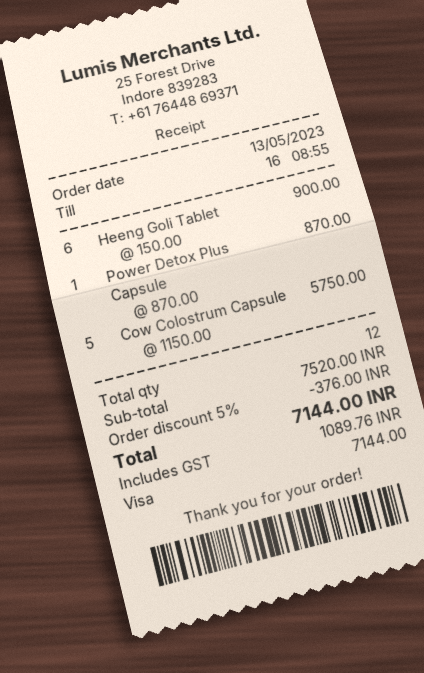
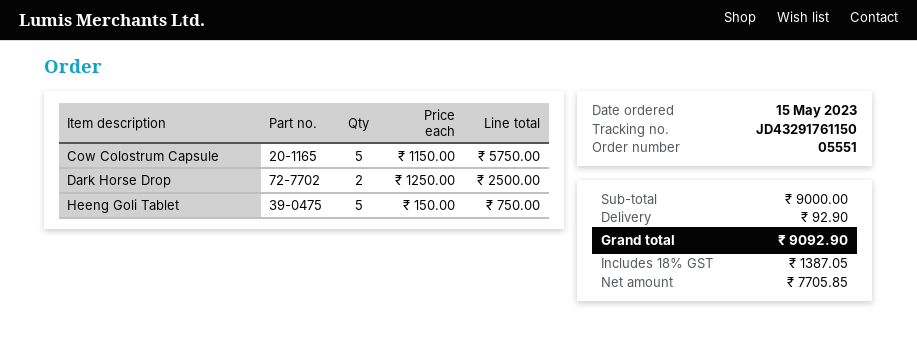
order date: 2023-05-13 -> 2023-05-15
Heeng Goli Tablet: 6 x 150.00 = 900.00 -> 5 x 150.00 = 750.00
Power Detox Plus Capsule: 1 x 870.00 = 870.00 -> none
Dark Horse Drop: none -> 2 x 1250.00 = 2500.00
subtotal: 7520.00 -> 9000.00
discount: 5% = 376.00 -> none
shipping: none -> 92.90
tax: 1089.76 -> 1387.05
total: 7144.00 -> 9092.90

